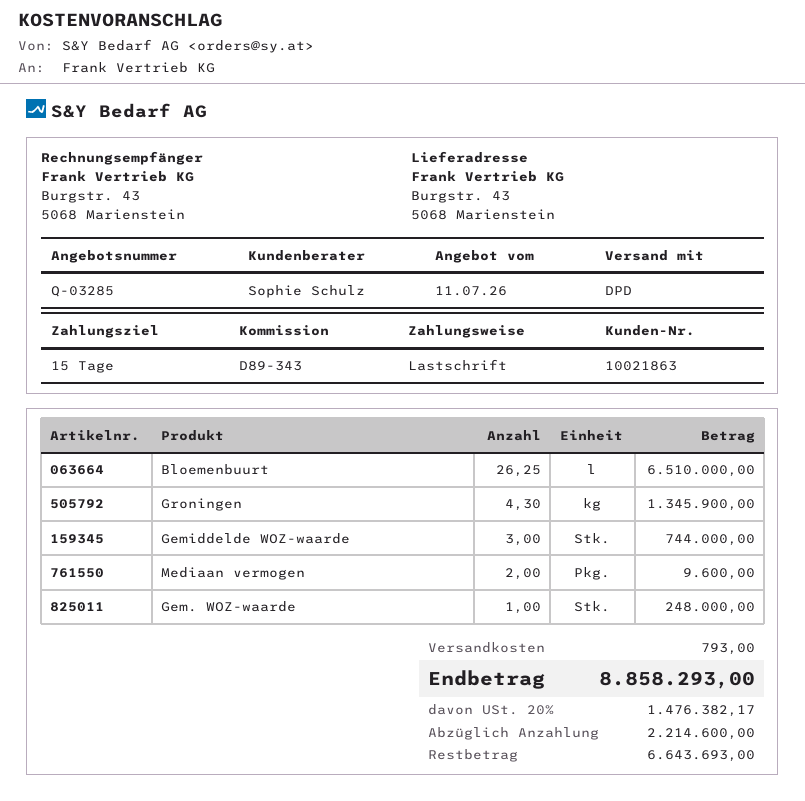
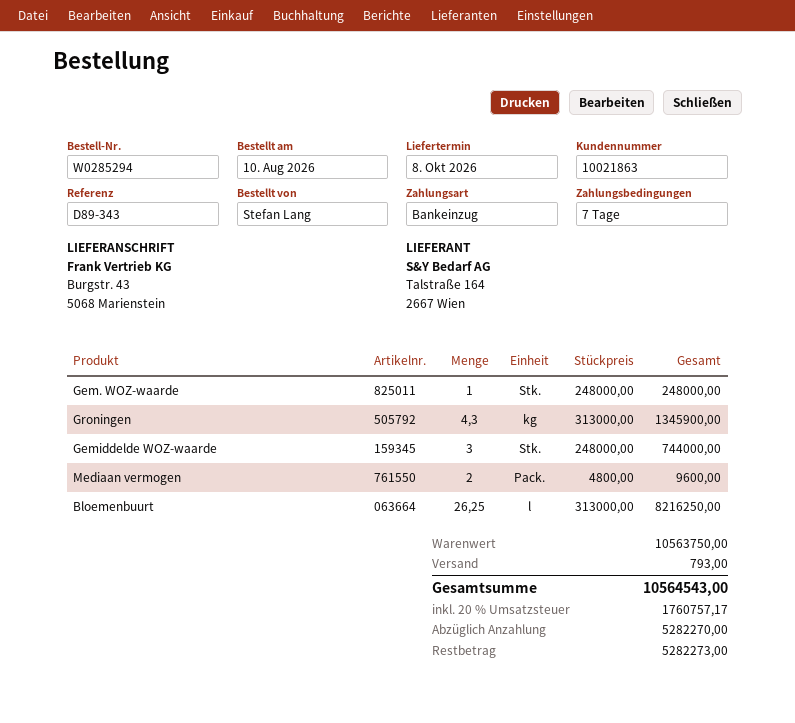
payment terms: 15 days -> 7 days
Bloemenbuurt: 26.25 for 6510000.00 -> 26.25 for 8216250.00
tax: 20% = 1476382.17 -> 20% = 1760757.17
total: 8858293.00 -> 10564543.00
deposit: 2214600.00 -> 5282270.00
balance: 6643693.00 -> 5282273.00

